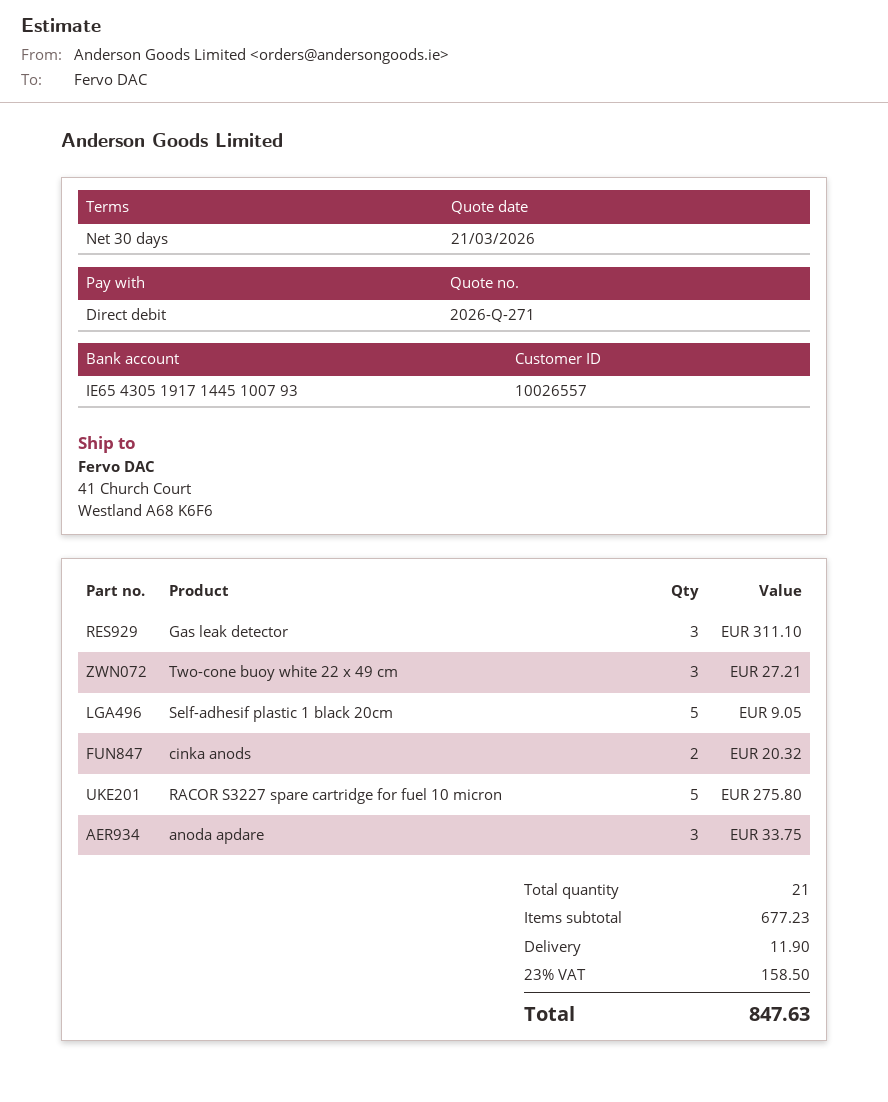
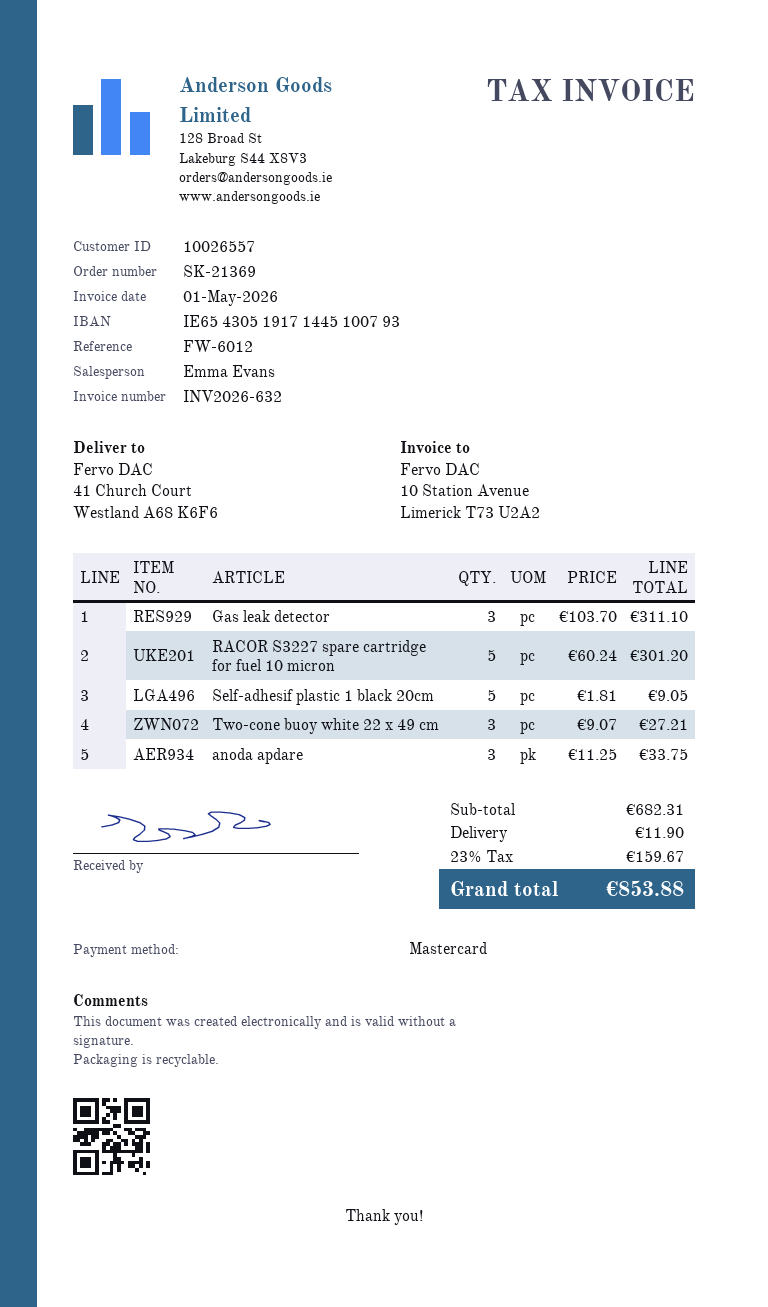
payment method: direct debit -> Mastercard
cinka anods: 2 for 20.32 -> none
RACOR S3227 spare cartridge for fuel 10 micron: 5 for 275.80 -> 5 for 301.20
subtotal: 677.23 -> 682.31
tax: 23% = 158.50 -> 23% = 159.67
total: 847.63 -> 853.88

